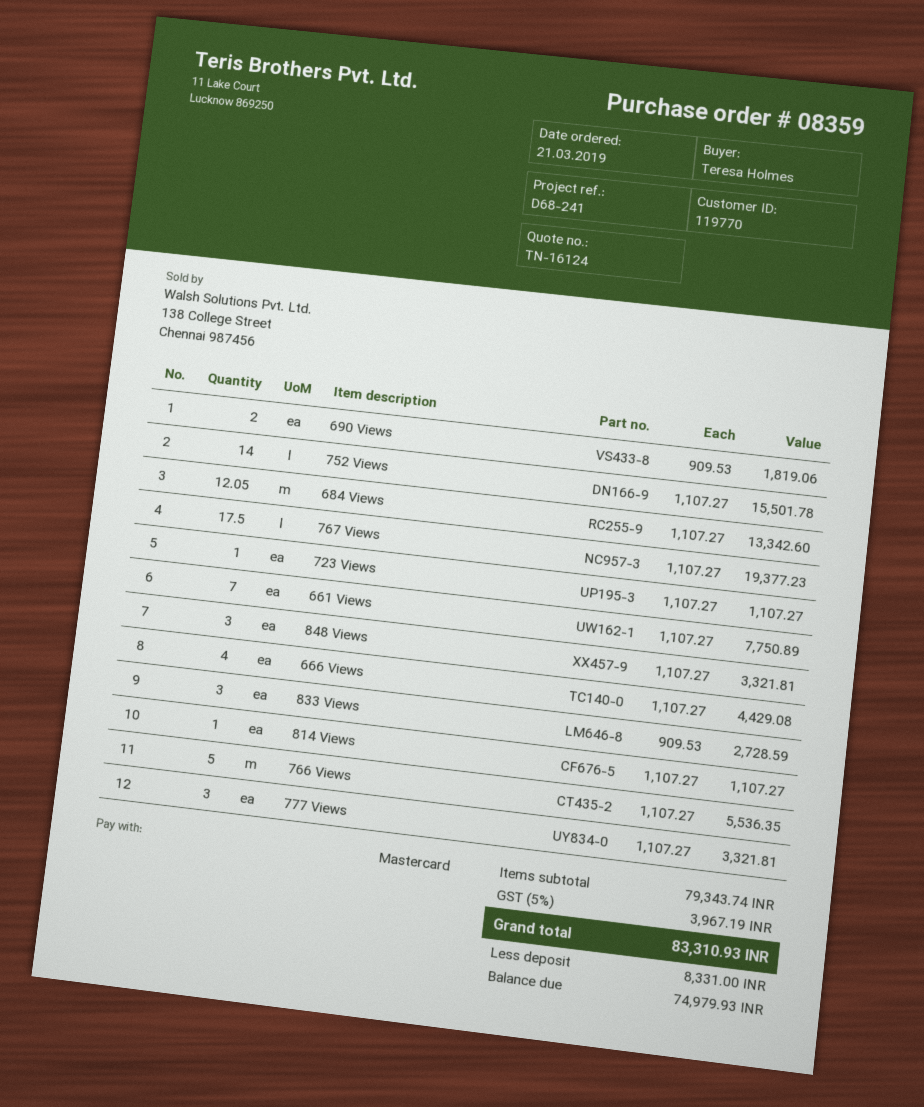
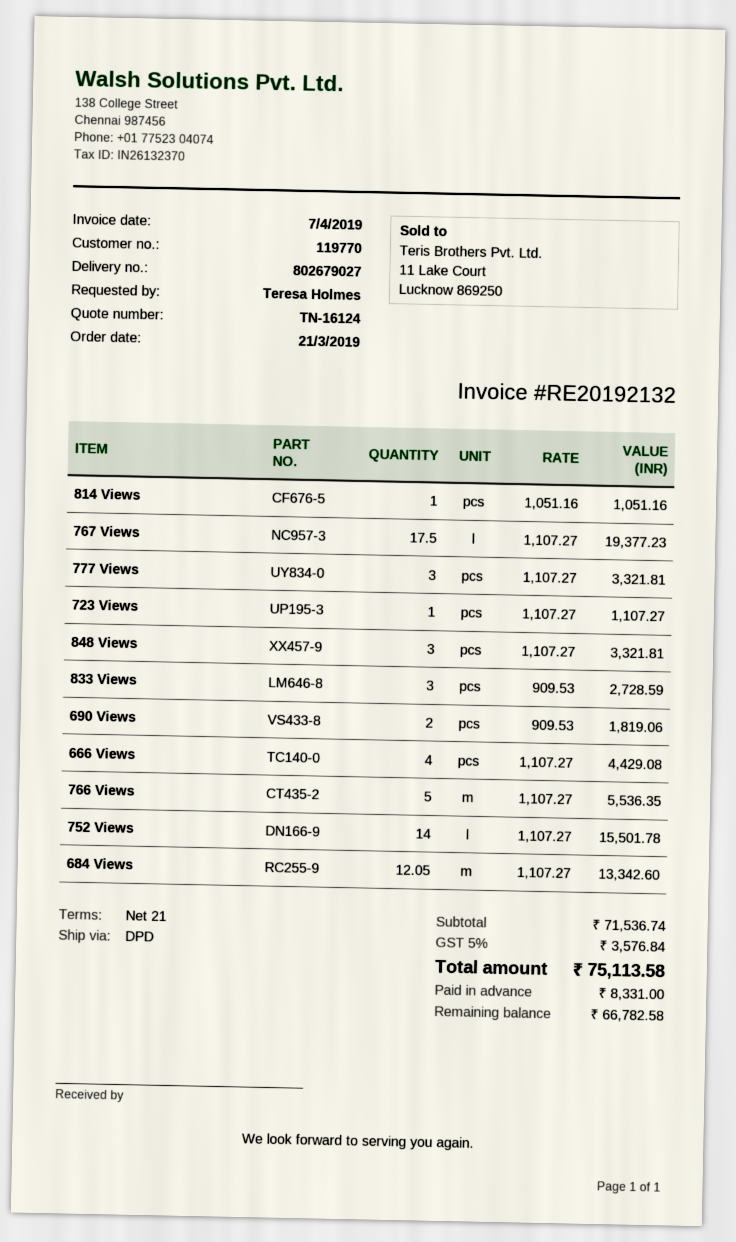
661 Views: 7 x 1107.27 = 7750.89 -> none
814 Views: 1 x 1107.27 = 1107.27 -> 1 x 1051.16 = 1051.16
subtotal: 79343.74 -> 71536.74
tax: 5% = 3967.19 -> 5% = 3576.84
total: 83310.93 -> 75113.58
balance: 74979.93 -> 66782.58

